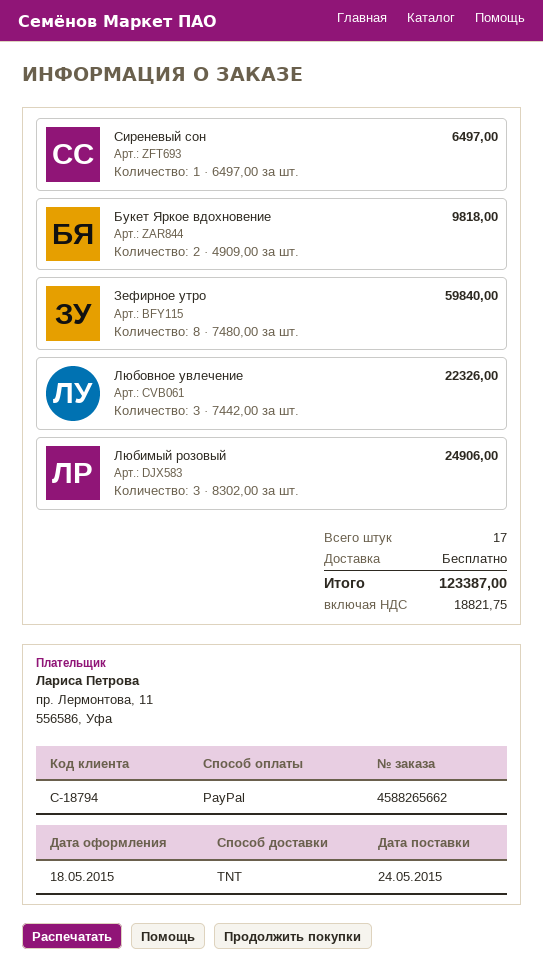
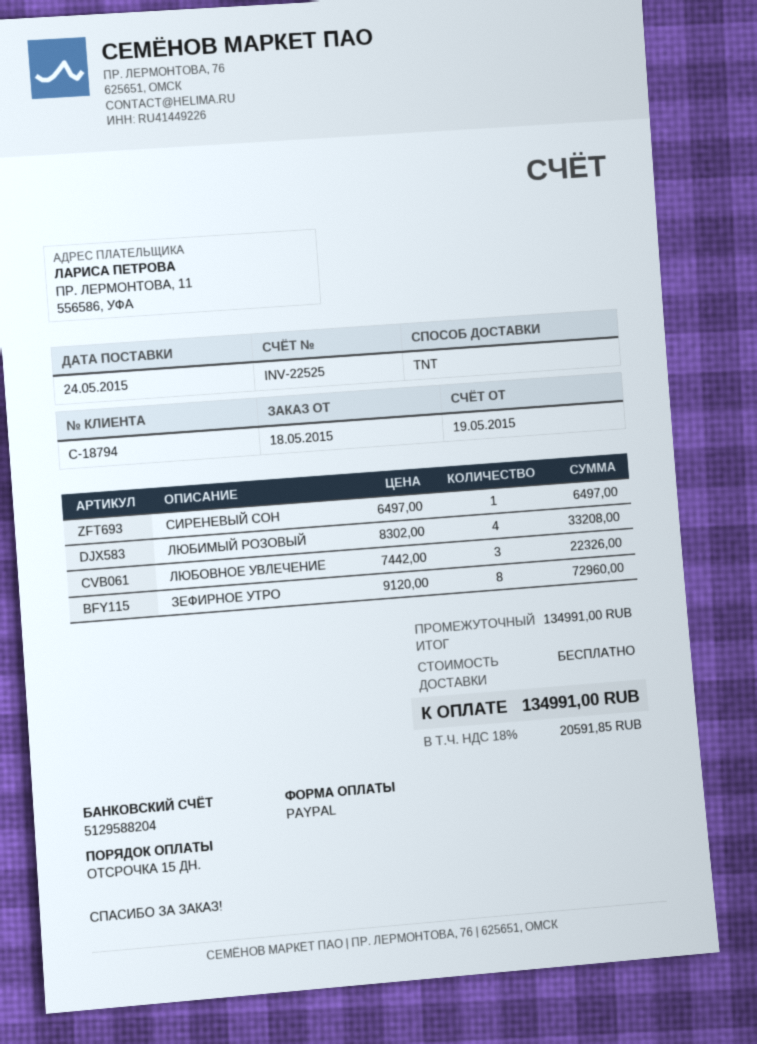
Букет Яркое вдохновение: 2 x 4909.00 = 9818.00 -> none
Зефирное утро: 8 x 7480.00 = 59840.00 -> 8 x 9120.00 = 72960.00
Любимый розовый: 3 x 8302.00 = 24906.00 -> 4 x 8302.00 = 33208.00
tax: 18821.75 -> 20591.85
total: 123387.00 -> 134991.00

